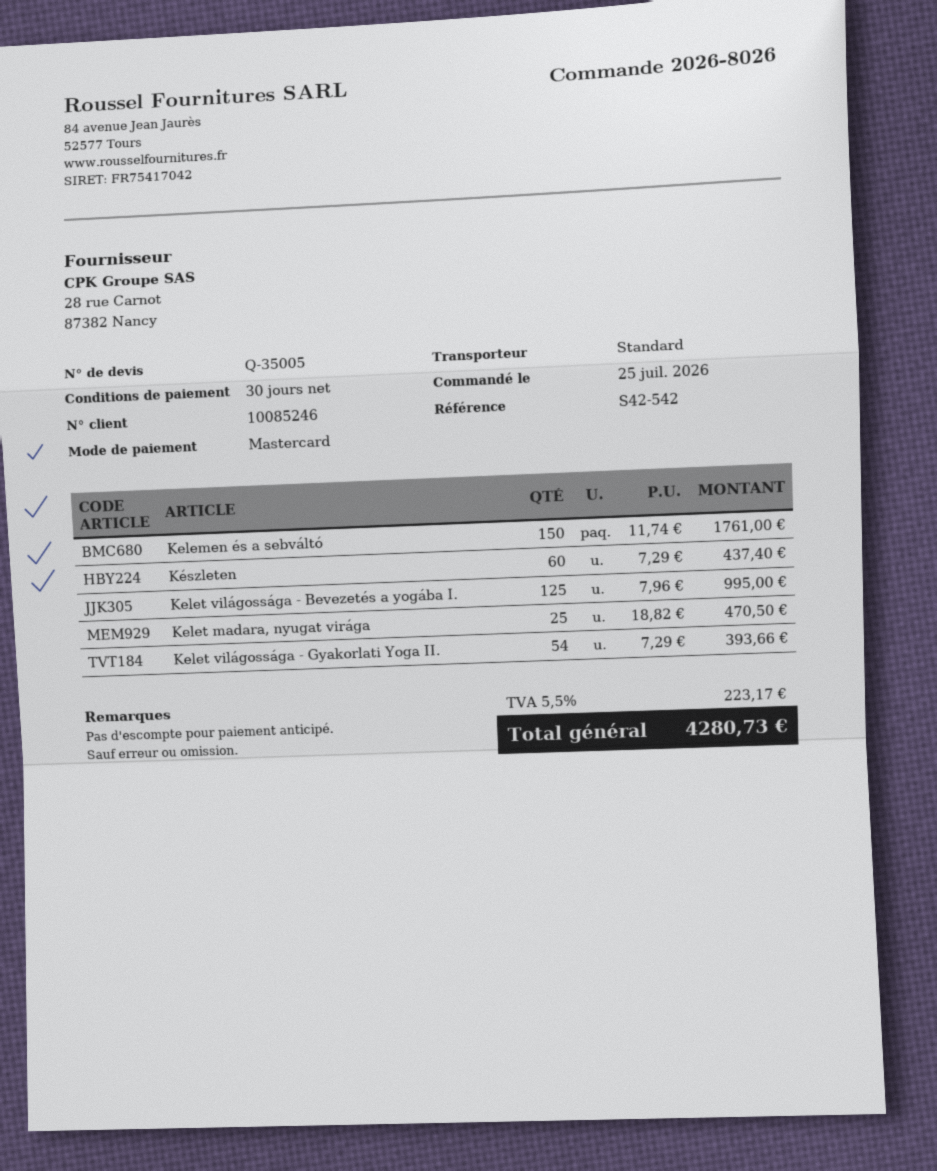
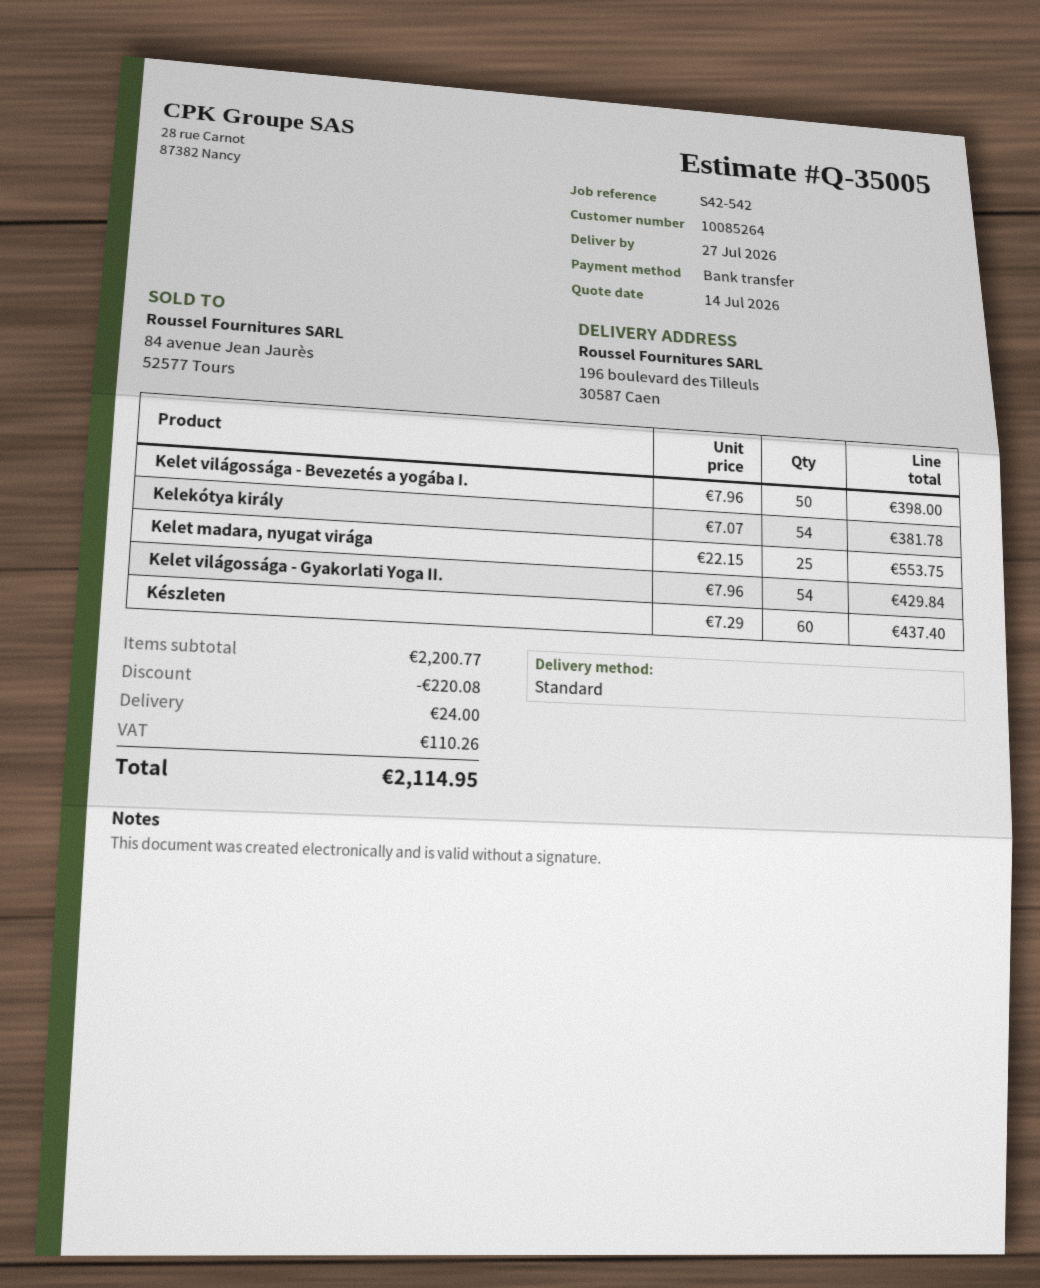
customer number: 10085246 -> 10085264
payment method: Mastercard -> bank transfer
Kelemen és a sebváltó: 150 x 11.74 = 1761.00 -> none
Kelet világossága - Bevezetés a yogába I.: 125 x 7.96 = 995.00 -> 50 x 7.96 = 398.00
Kelet madara, nyugat virága: 25 x 18.82 = 470.50 -> 25 x 22.15 = 553.75
Kelet világossága - Gyakorlati Yoga II.: 54 x 7.29 = 393.66 -> 54 x 7.96 = 429.84
Kelekótya király: none -> 54 x 7.07 = 381.78
discount: none -> 220.08
shipping: none -> 24.00
tax: 223.17 -> 110.26
total: 4280.73 -> 2114.95

